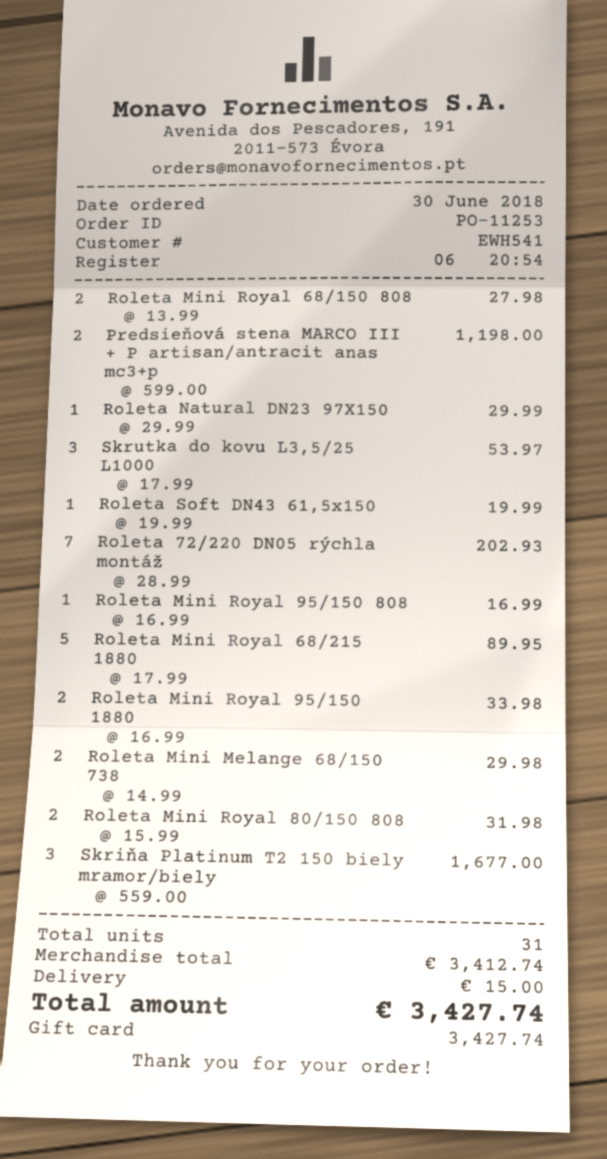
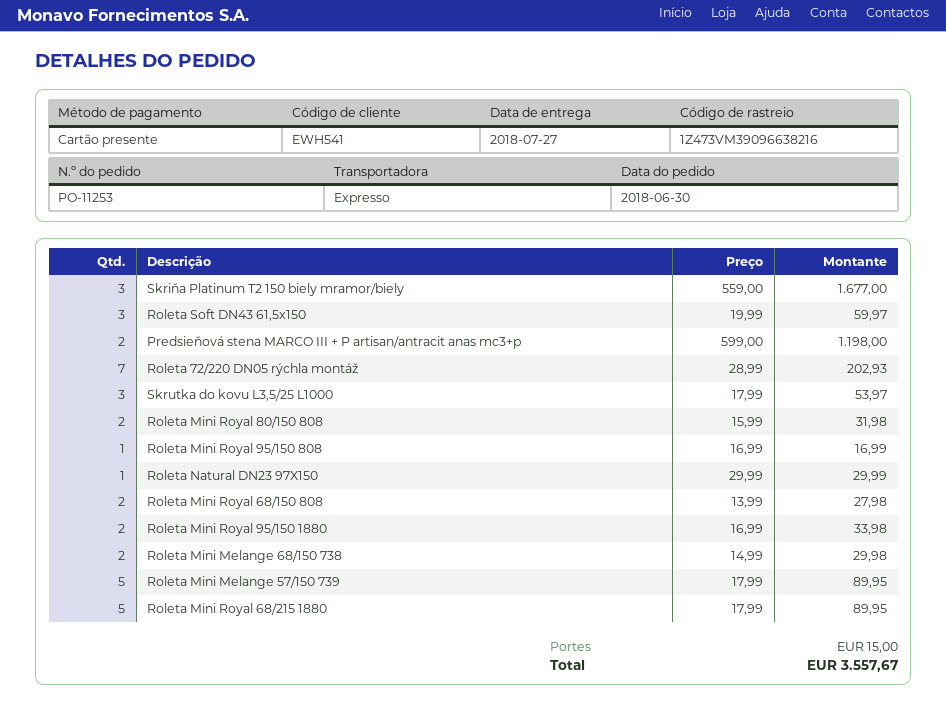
Roleta Soft DN43 61,5x150: 1 x 19.99 = 19.99 -> 3 x 19.99 = 59.97
Roleta Mini Melange 57/150 739: none -> 5 x 17.99 = 89.95
total: 3427.74 -> 3557.67

